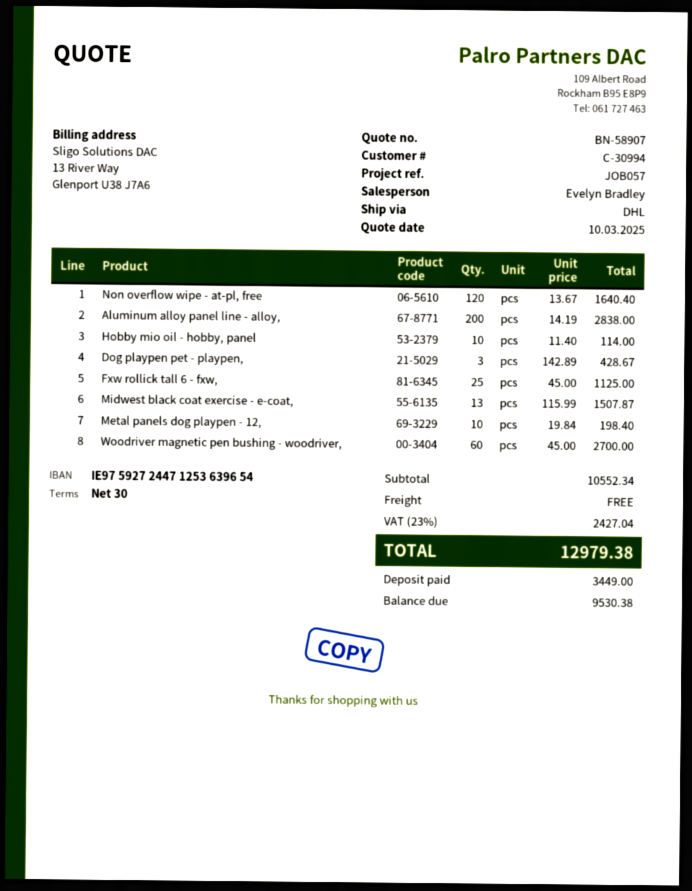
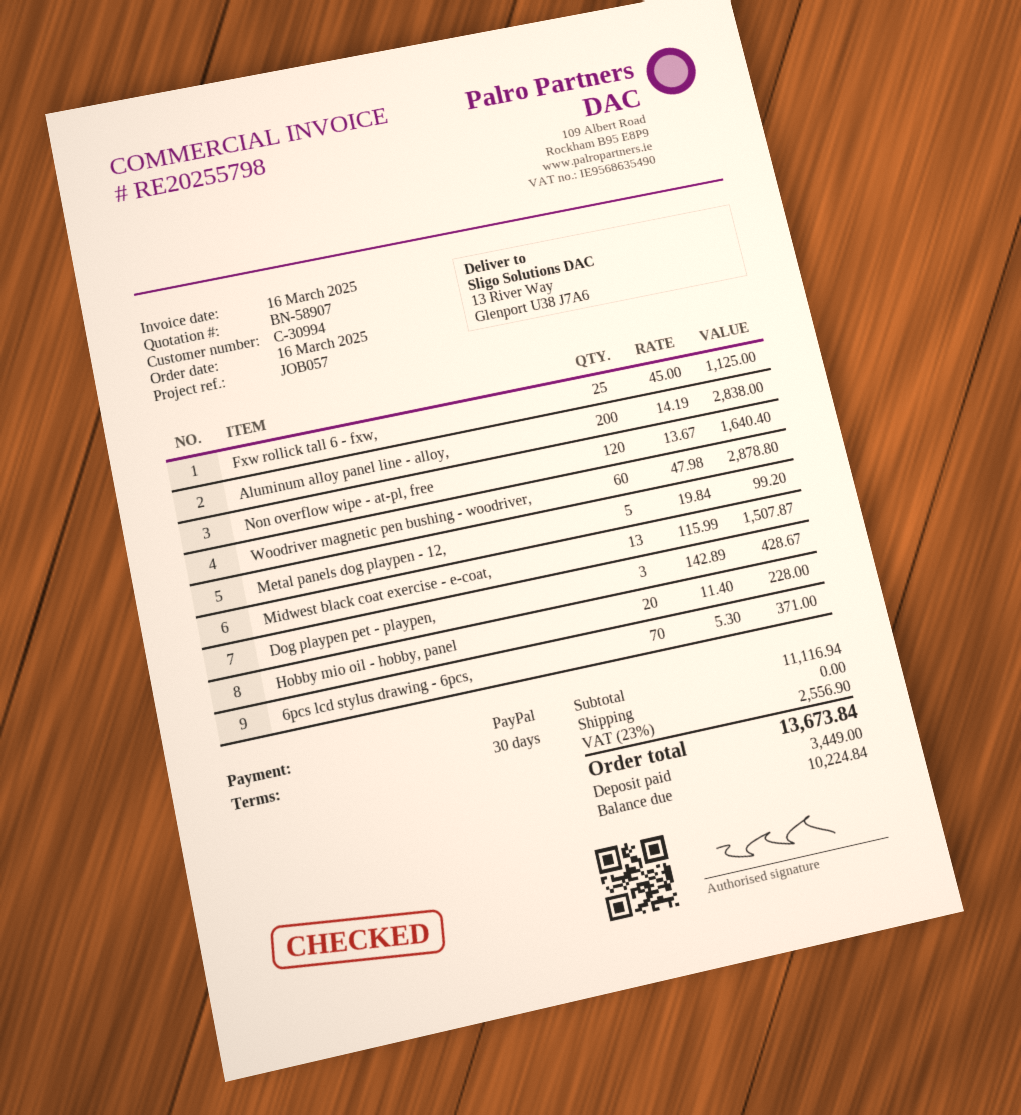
Hobby mio oil - hobby, panel: 10 x 11.40 = 114.00 -> 20 x 11.40 = 228.00
Metal panels dog playpen - 12,: 10 x 19.84 = 198.40 -> 5 x 19.84 = 99.20
Woodriver magnetic pen bushing - woodriver,: 60 x 45.00 = 2700.00 -> 60 x 47.98 = 2878.80
6pcs lcd stylus drawing - 6pcs,: none -> 70 x 5.30 = 371.00
subtotal: 10552.34 -> 11116.94
tax: 23% = 2427.04 -> 23% = 2556.90
total: 12979.38 -> 13673.84
balance: 9530.38 -> 10224.84

